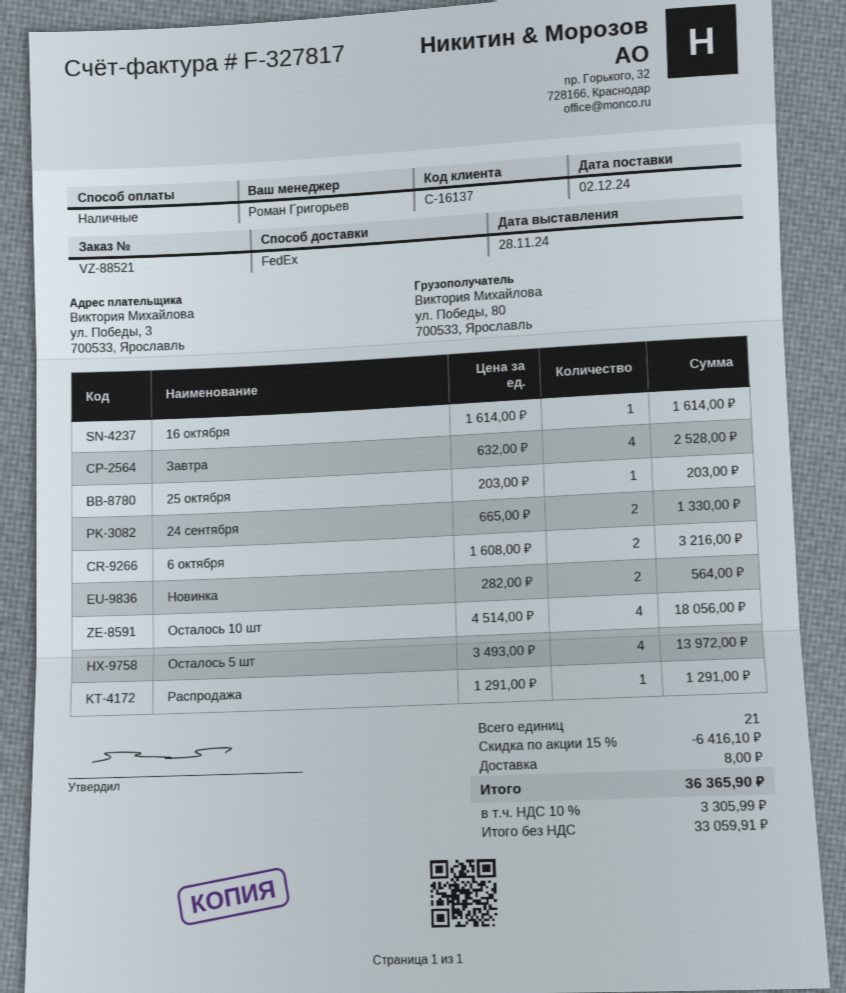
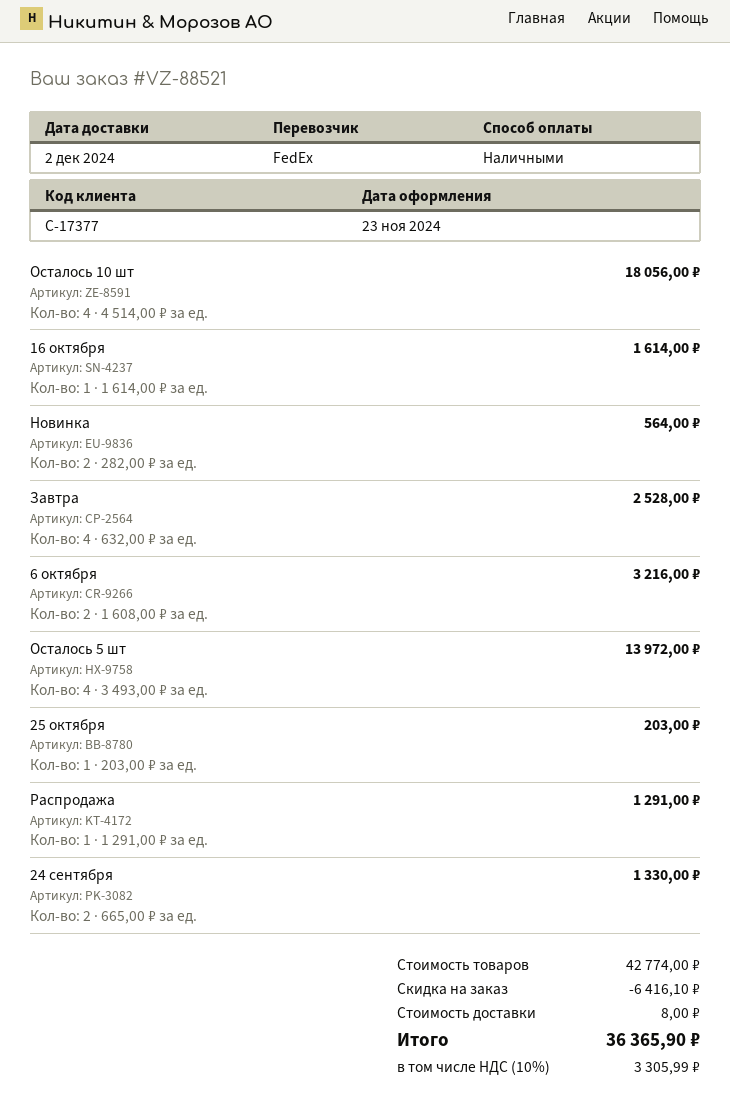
customer number: C-16137 -> C-17377

